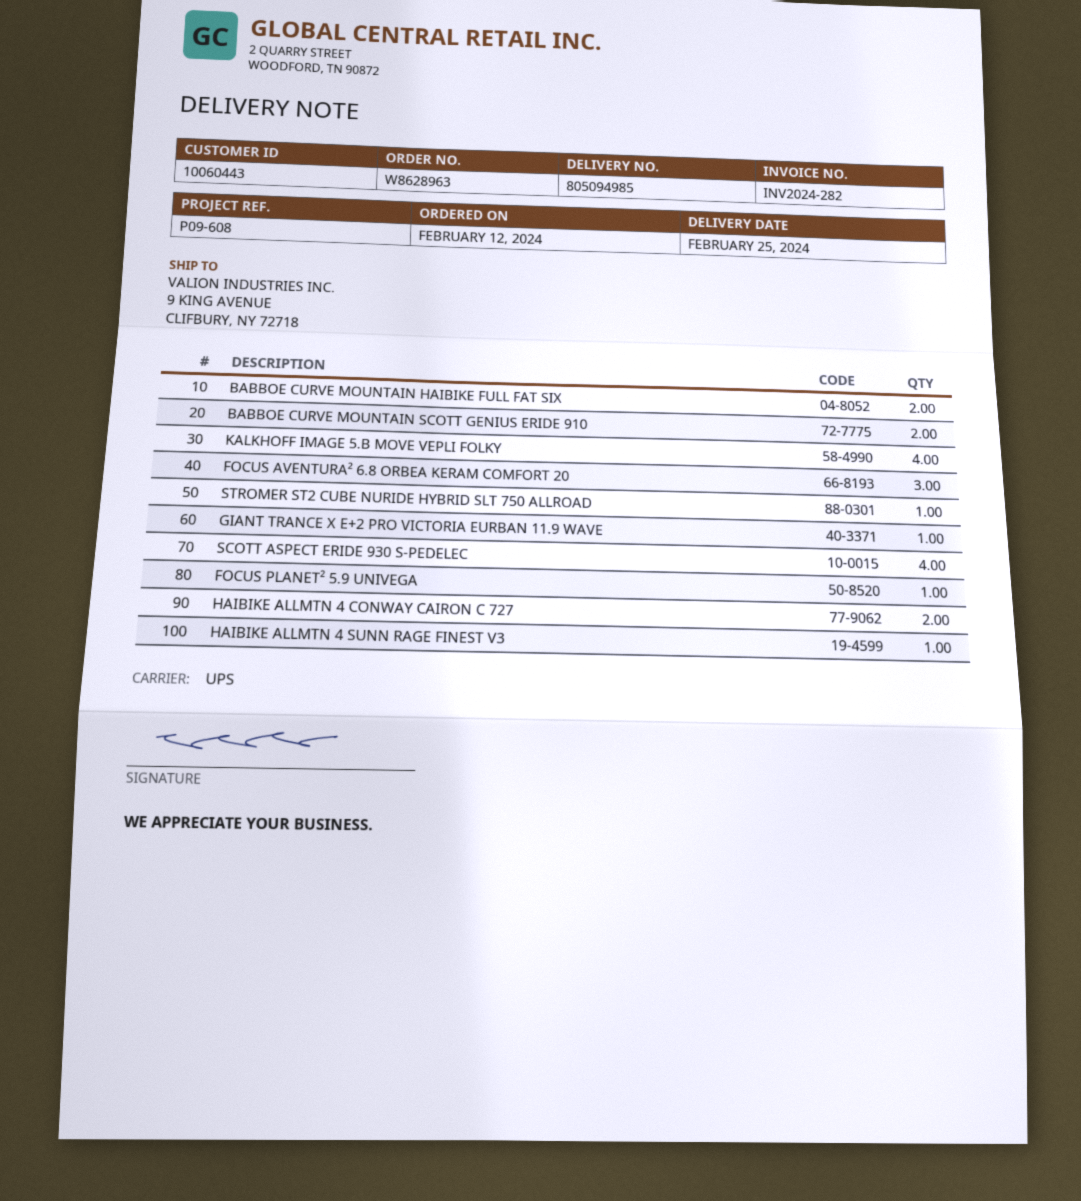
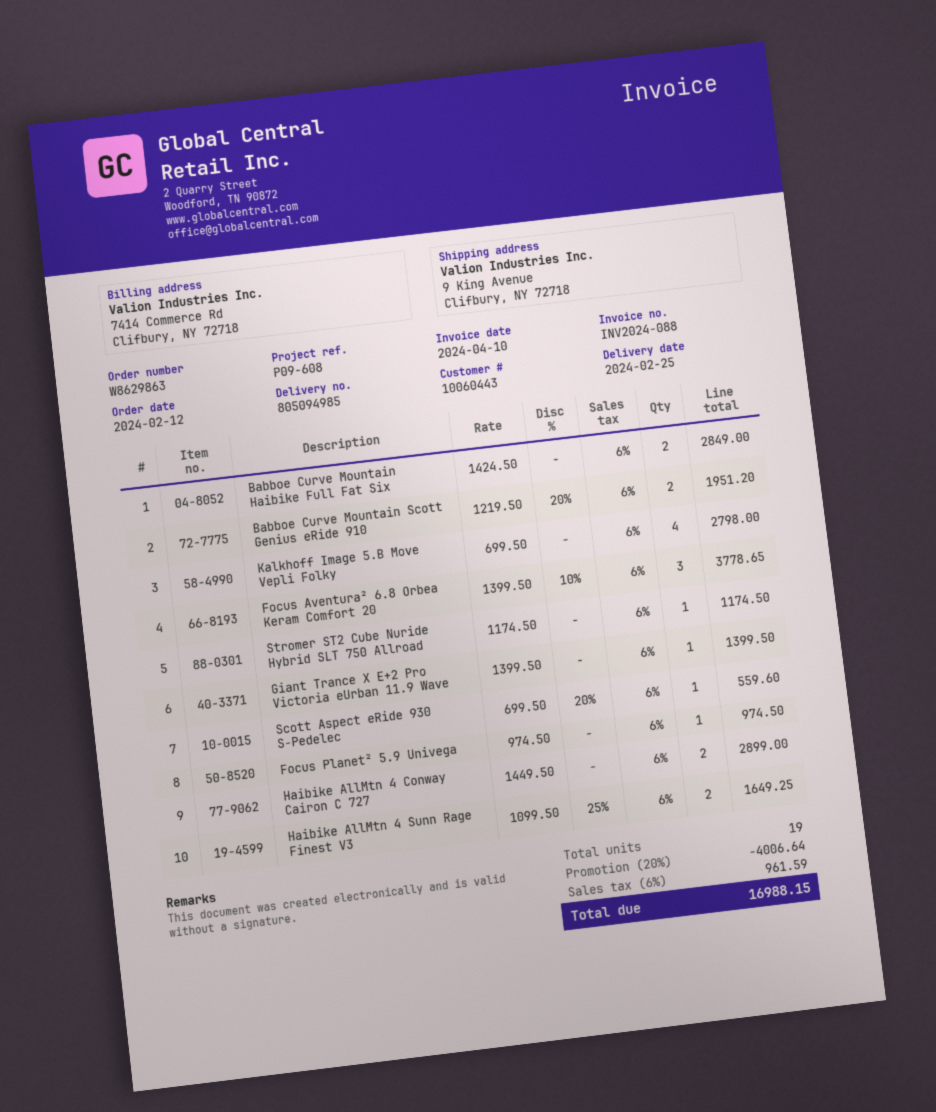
order number: W8628963 -> W8629863
invoice number: INV2024-282 -> INV2024-088
SCOTT ASPECT ERIDE 930 S-PEDELEC: 4 -> 1
HAIBIKE ALLMTN 4 SUNN RAGE FINEST V3: 1 -> 2

